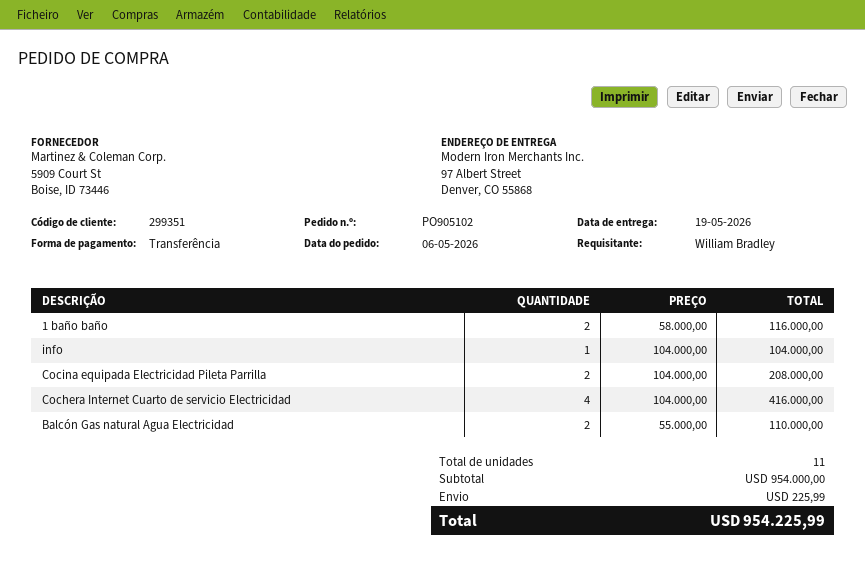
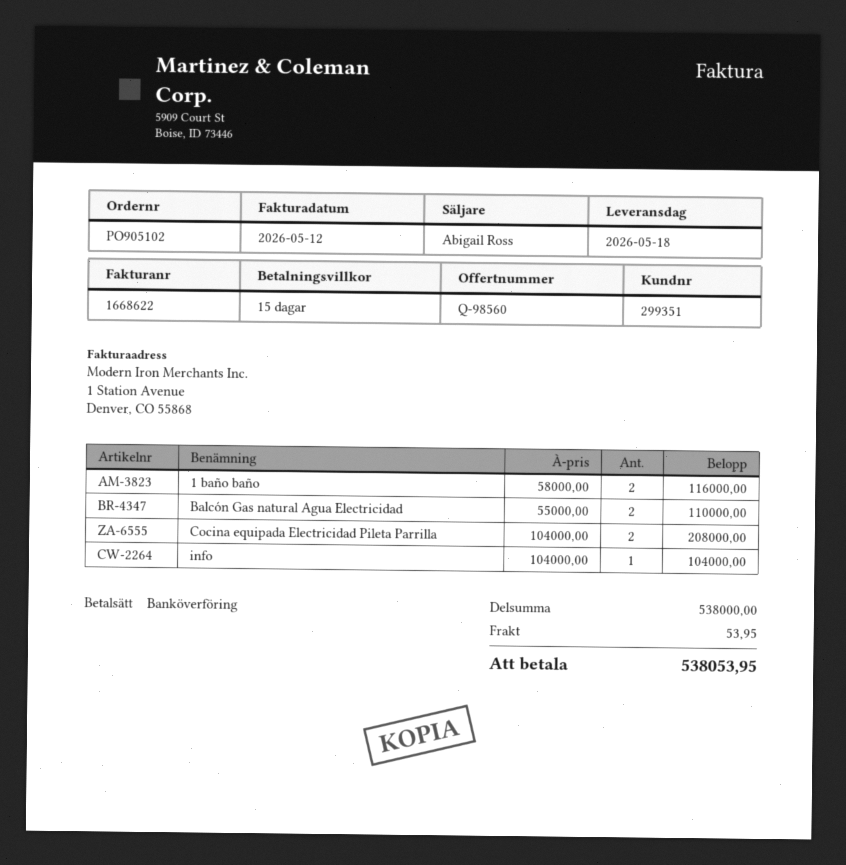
delivery date: 2026-05-19 -> 2026-05-18
Cochera Internet Cuarto de servicio Electricidad: 4 x 104000.00 = 416000.00 -> none
subtotal: 954000.00 -> 538000.00
shipping: 225.99 -> 53.95
total: 954225.99 -> 538053.95

